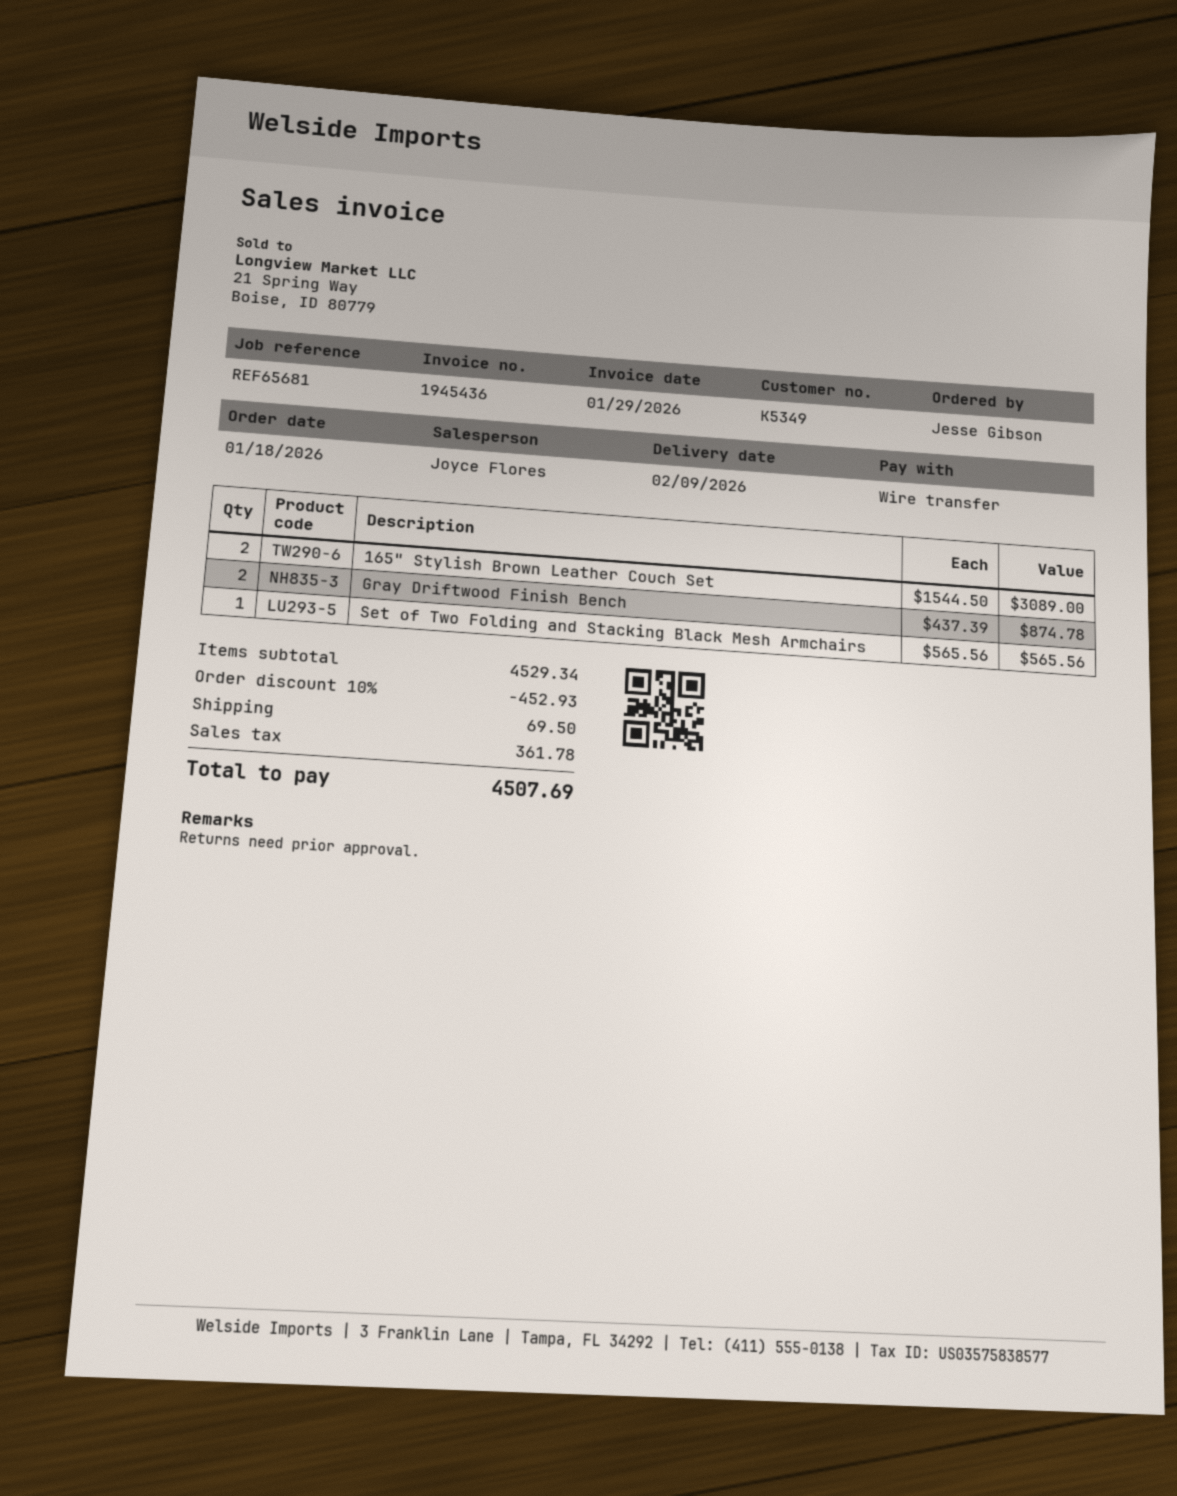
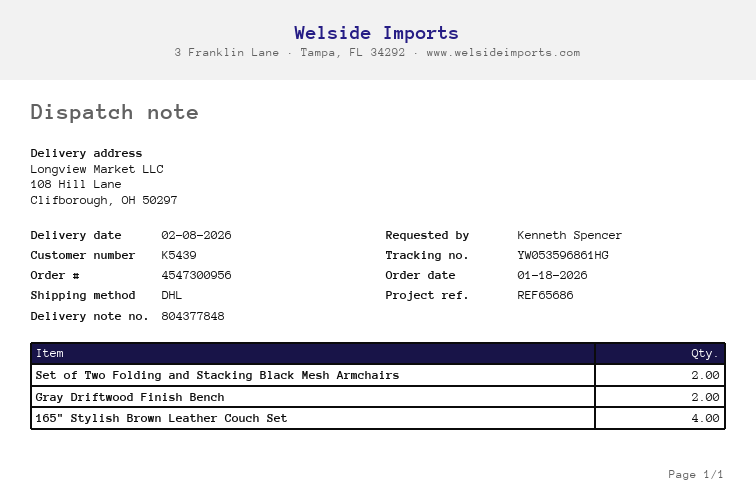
delivery date: 2026-02-09 -> 2026-02-08
customer number: K5349 -> K5439
reference: REF65681 -> REF65686
ordered by: Jesse Gibson -> Kenneth Spencer
165" Stylish Brown Leather Couch Set: 2 -> 4
Set of Two Folding and Stacking Black Mesh Armchairs: 1 -> 2

